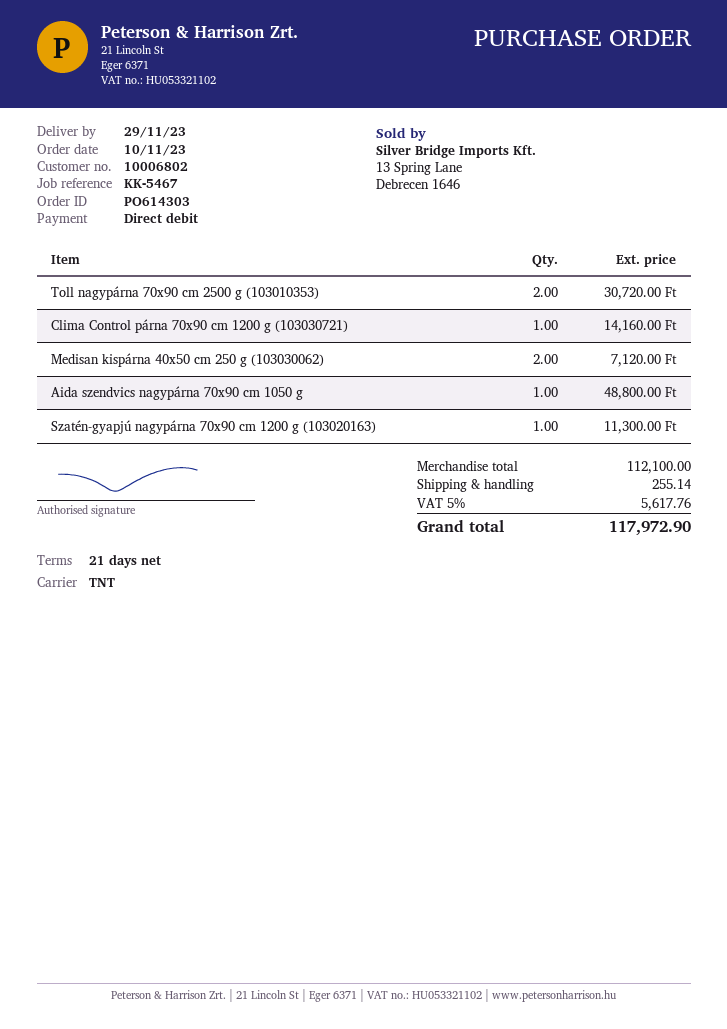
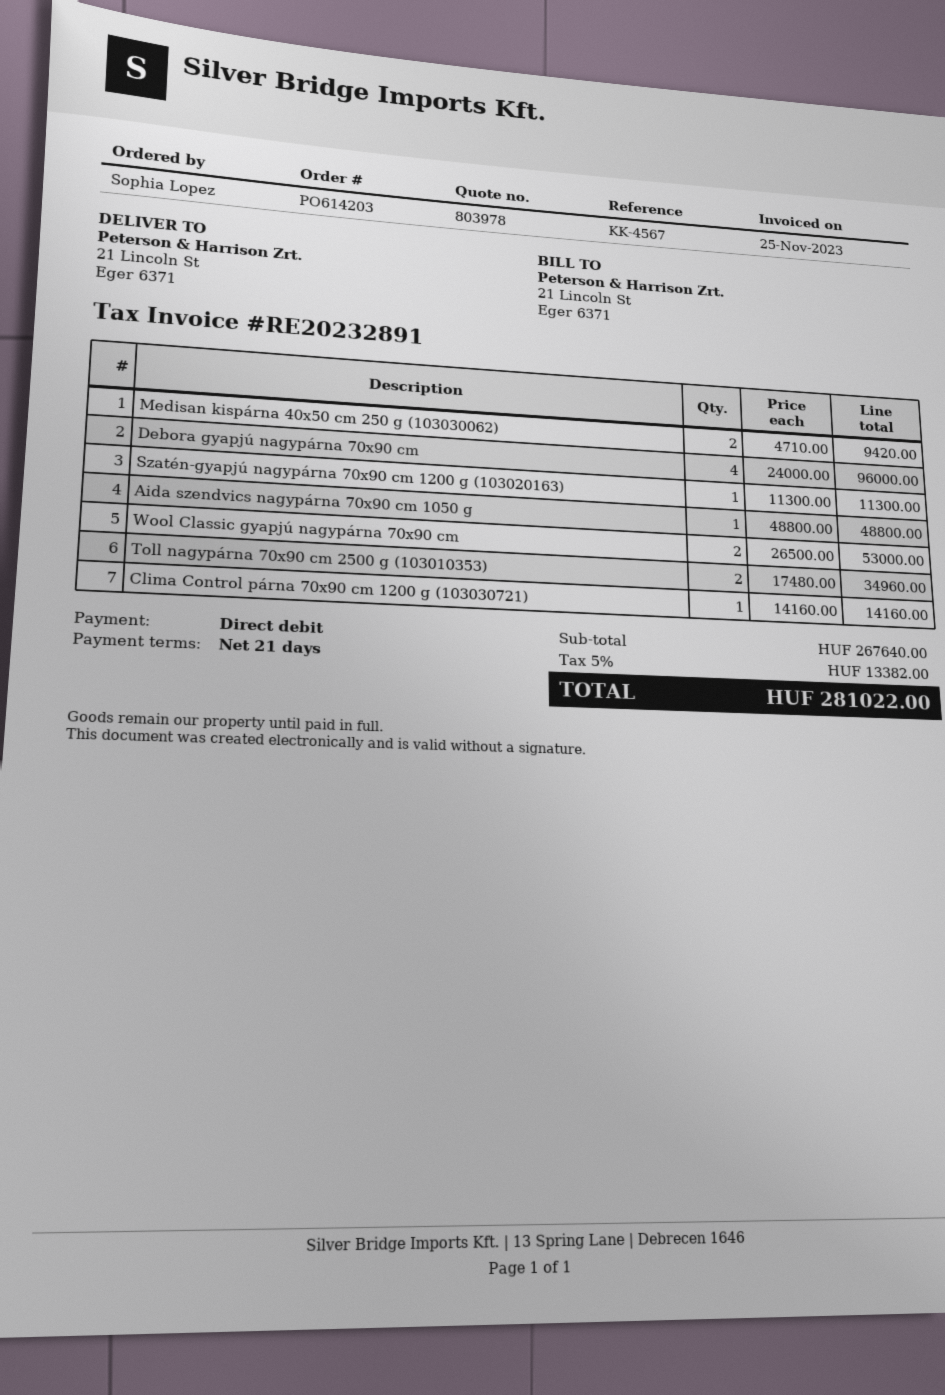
order number: PO614303 -> PO614203
reference: KK-5467 -> KK-4567
Toll nagypárna 70x90 cm 2500 g (103010353): 2 for 30720.00 -> 2 for 34960.00
Medisan kispárna 40x50 cm 250 g (103030062): 2 for 7120.00 -> 2 for 9420.00
Debora gyapjú nagypárna 70x90 cm: none -> 4 for 96000.00
Wool Classic gyapjú nagypárna 70x90 cm: none -> 2 for 53000.00
subtotal: 112100.00 -> 267640.00
shipping: 255.14 -> none
tax: 5% = 5617.76 -> 5% = 13382.00
total: 117972.90 -> 281022.00

